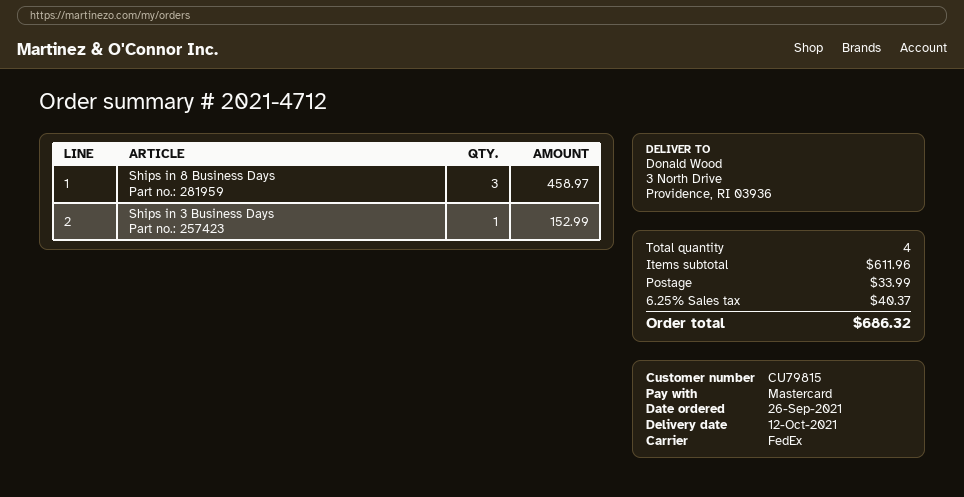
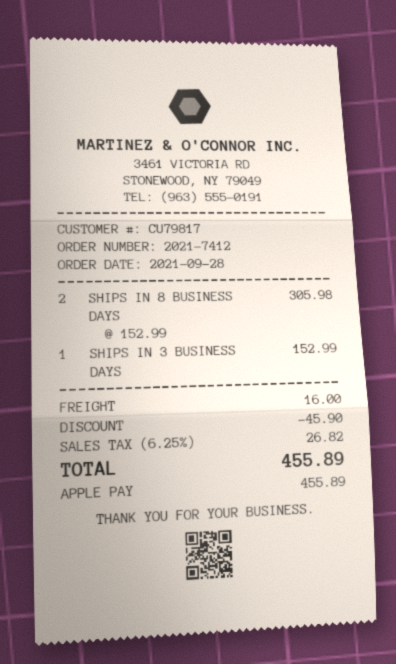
order number: 2021-4712 -> 2021-7412
order date: 2021-09-26 -> 2021-09-28
customer number: CU79815 -> CU79817
payment method: Mastercard -> Apple Pay
Ships in 8 Business Days: 3 for 458.97 -> 2 for 305.98
discount: none -> 45.90
shipping: 33.99 -> 16.00
tax: 6.25% = 40.37 -> 6.25% = 26.82
total: 686.32 -> 455.89

